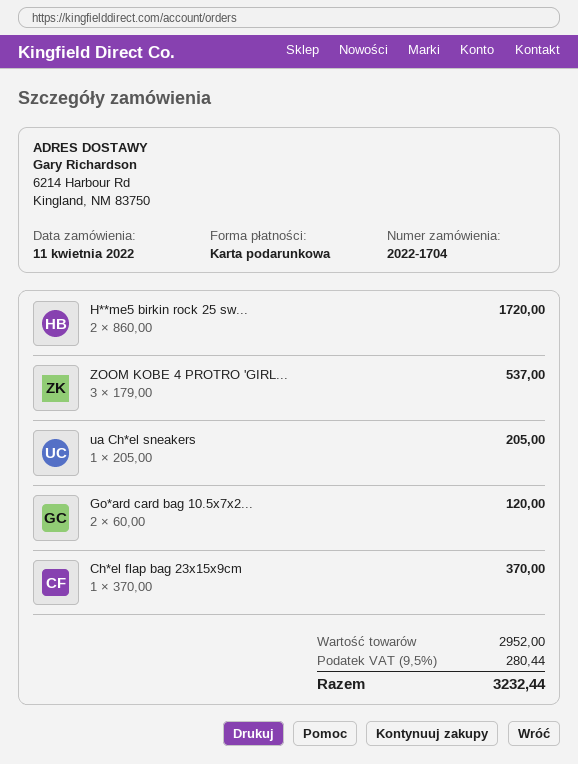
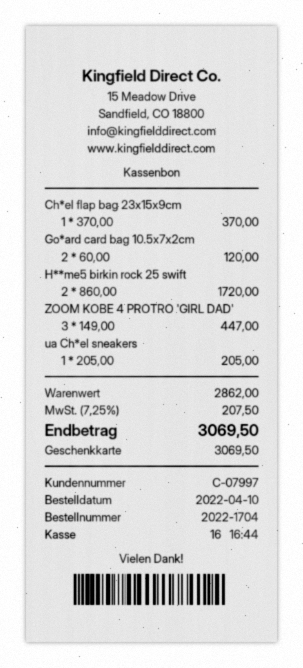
order date: 2022-04-11 -> 2022-04-10
ZOOM KOBE 4 PROTRO 'GIRL...: 3 x 179.00 = 537.00 -> 3 x 149.00 = 447.00
subtotal: 2952.00 -> 2862.00
tax: 9.5% = 280.44 -> 7.25% = 207.50
total: 3232.44 -> 3069.50

